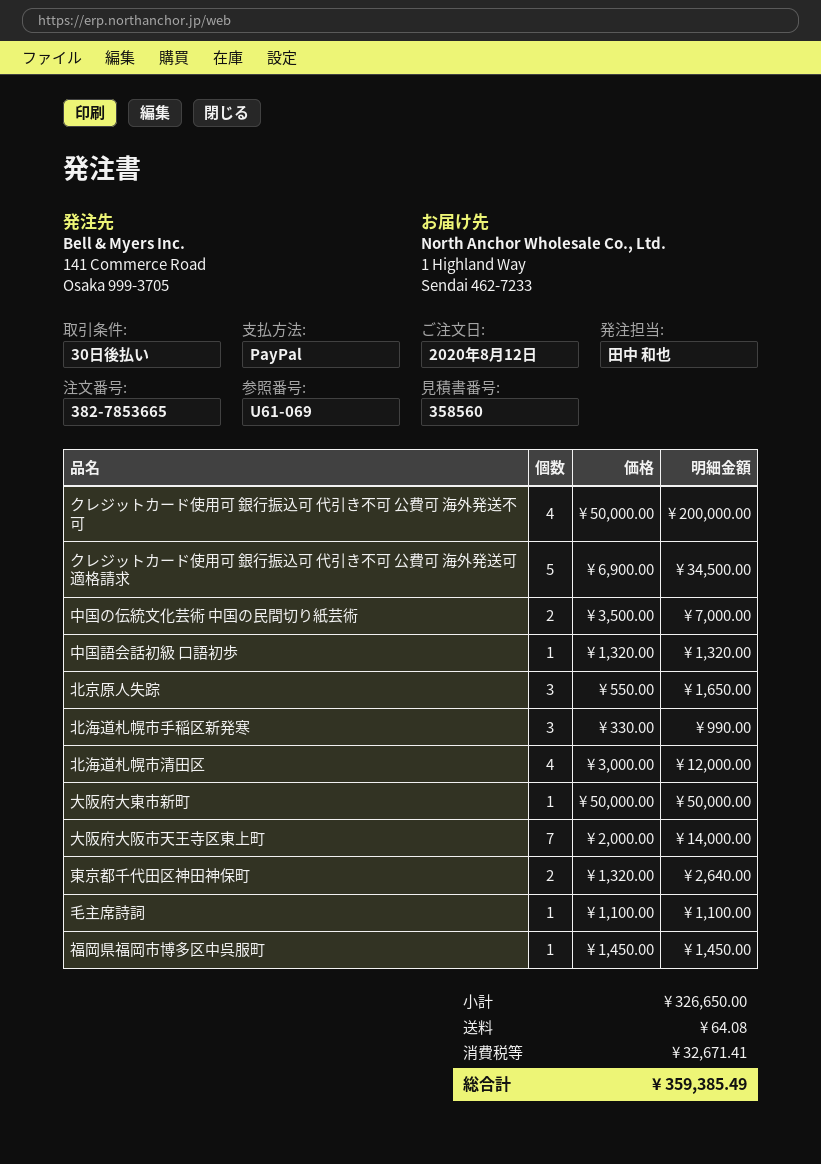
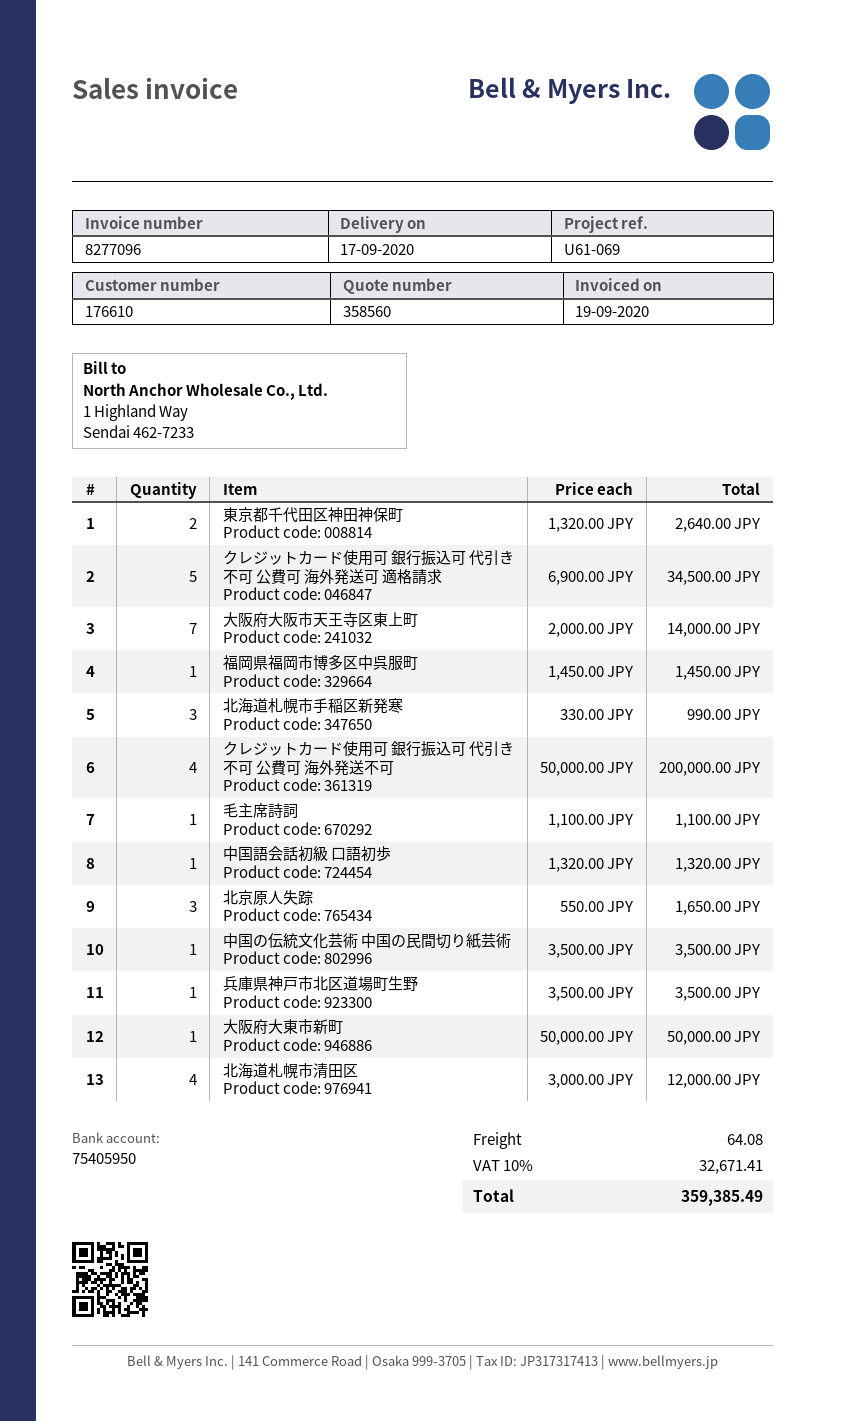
中国の伝統文化芸術 中国の民間切り紙芸術: 2 x 3500.00 = 7000.00 -> 1 x 3500.00 = 3500.00
兵庫県神戸市北区道場町生野: none -> 1 x 3500.00 = 3500.00

